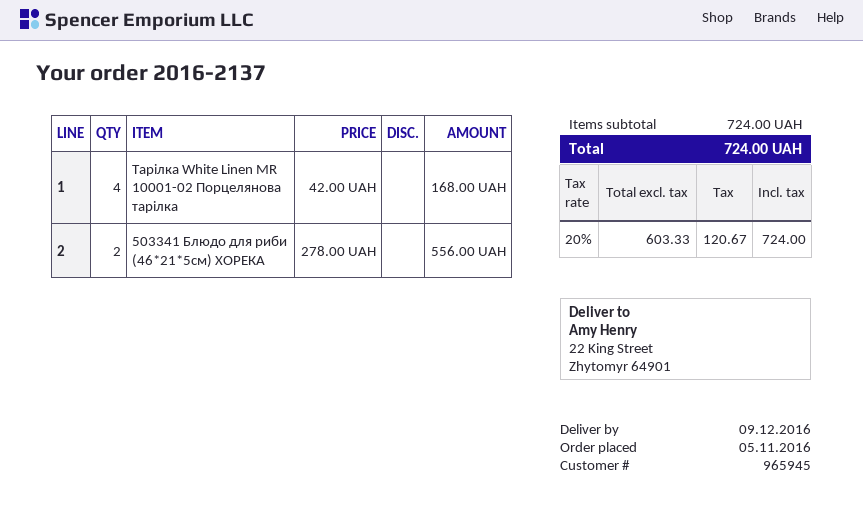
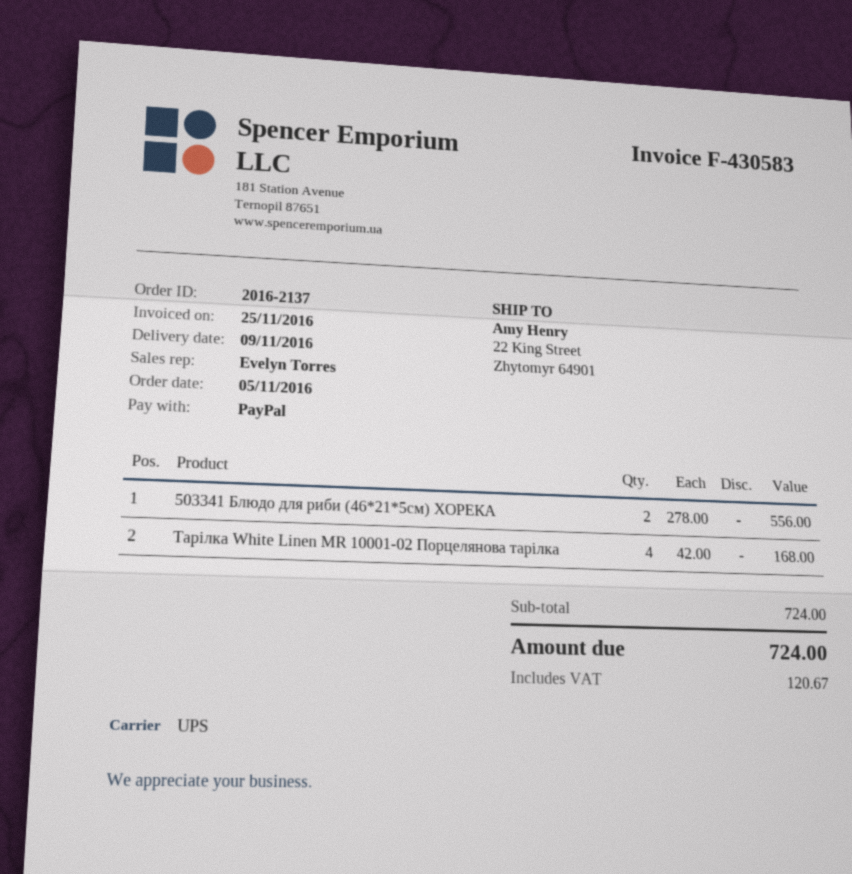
delivery date: 2016-12-09 -> 2016-11-09

